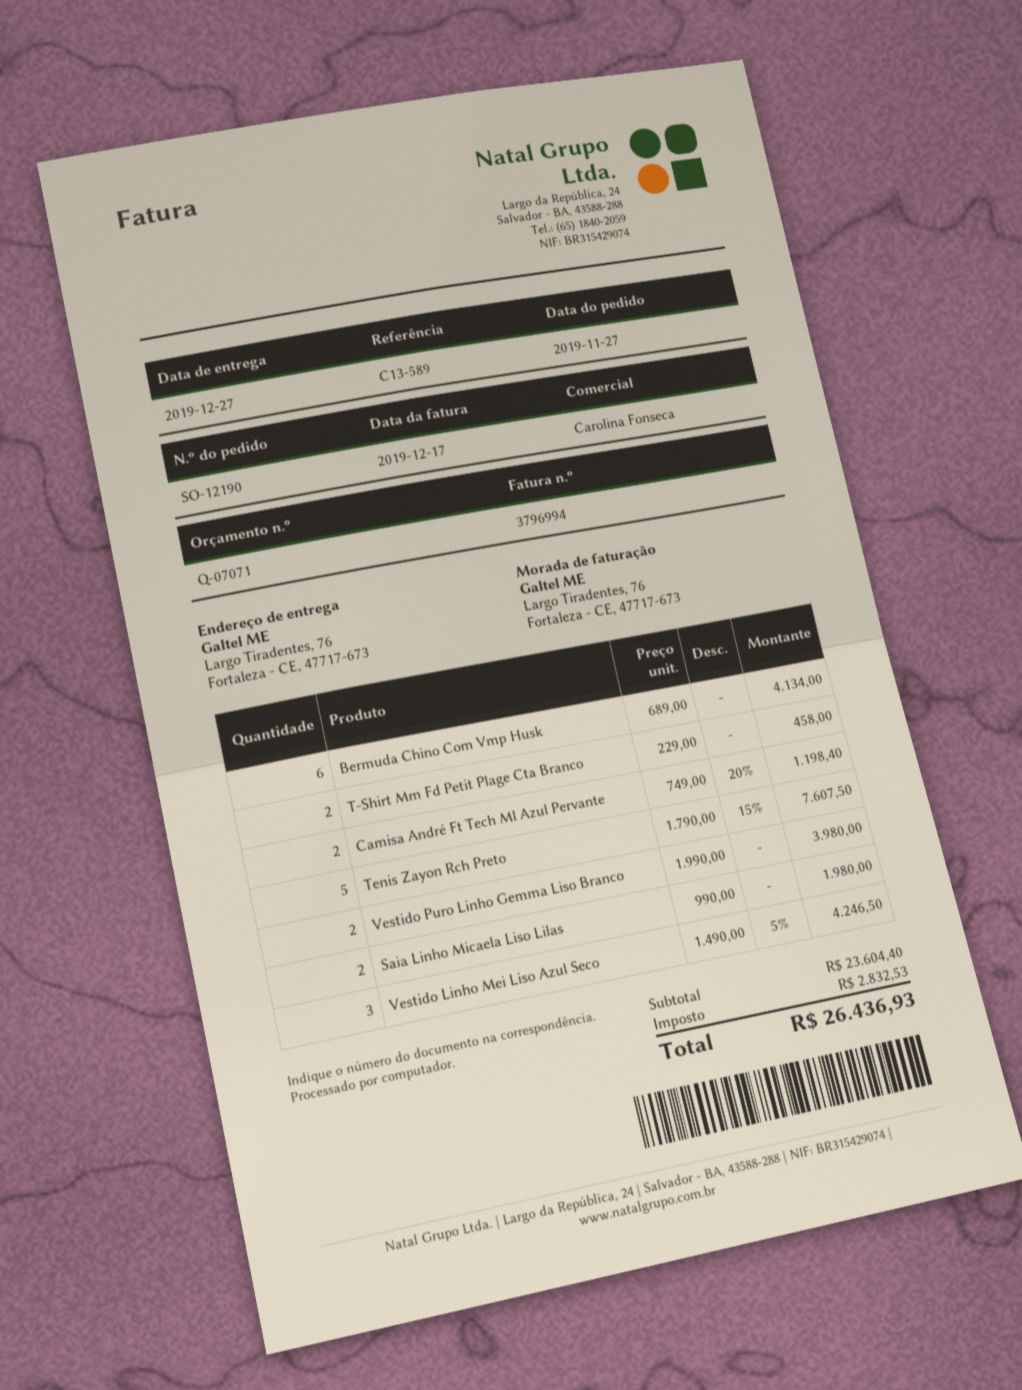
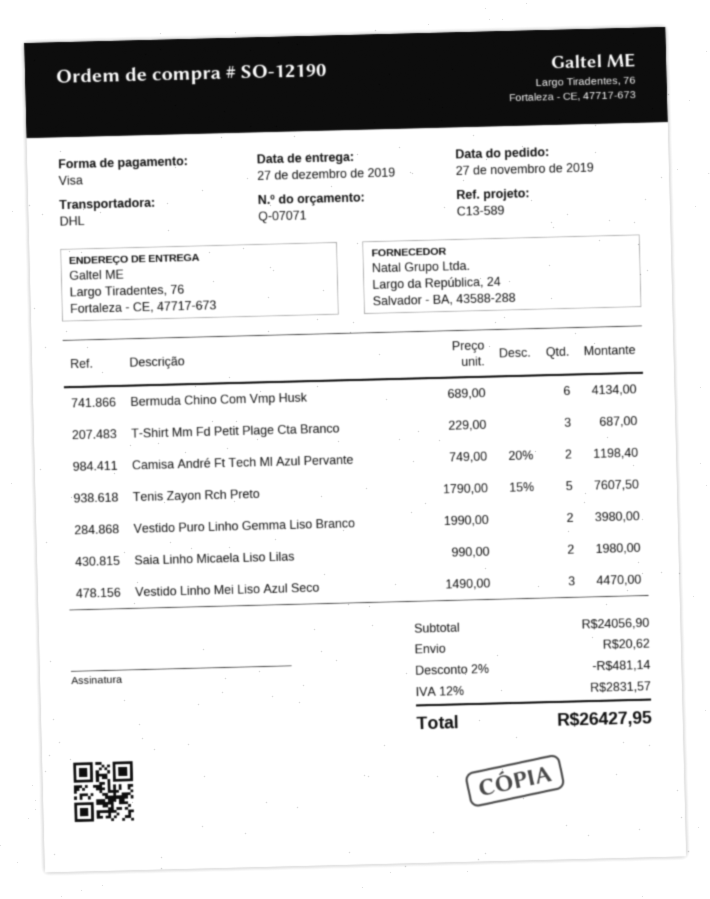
T-Shirt Mm Fd Petit Plage Cta Branco: 2 x 229.00 = 458.00 -> 3 x 229.00 = 687.00
Vestido Linho Mei Liso Azul Seco: 3 x 1490.00 - 5% = 4246.50 -> 3 x 1490.00 = 4470.00
subtotal: 23604.40 -> 24056.90
discount: none -> 2% = 481.14
shipping: none -> 20.62
tax: 2832.53 -> 2831.57
total: 26436.93 -> 26427.95

